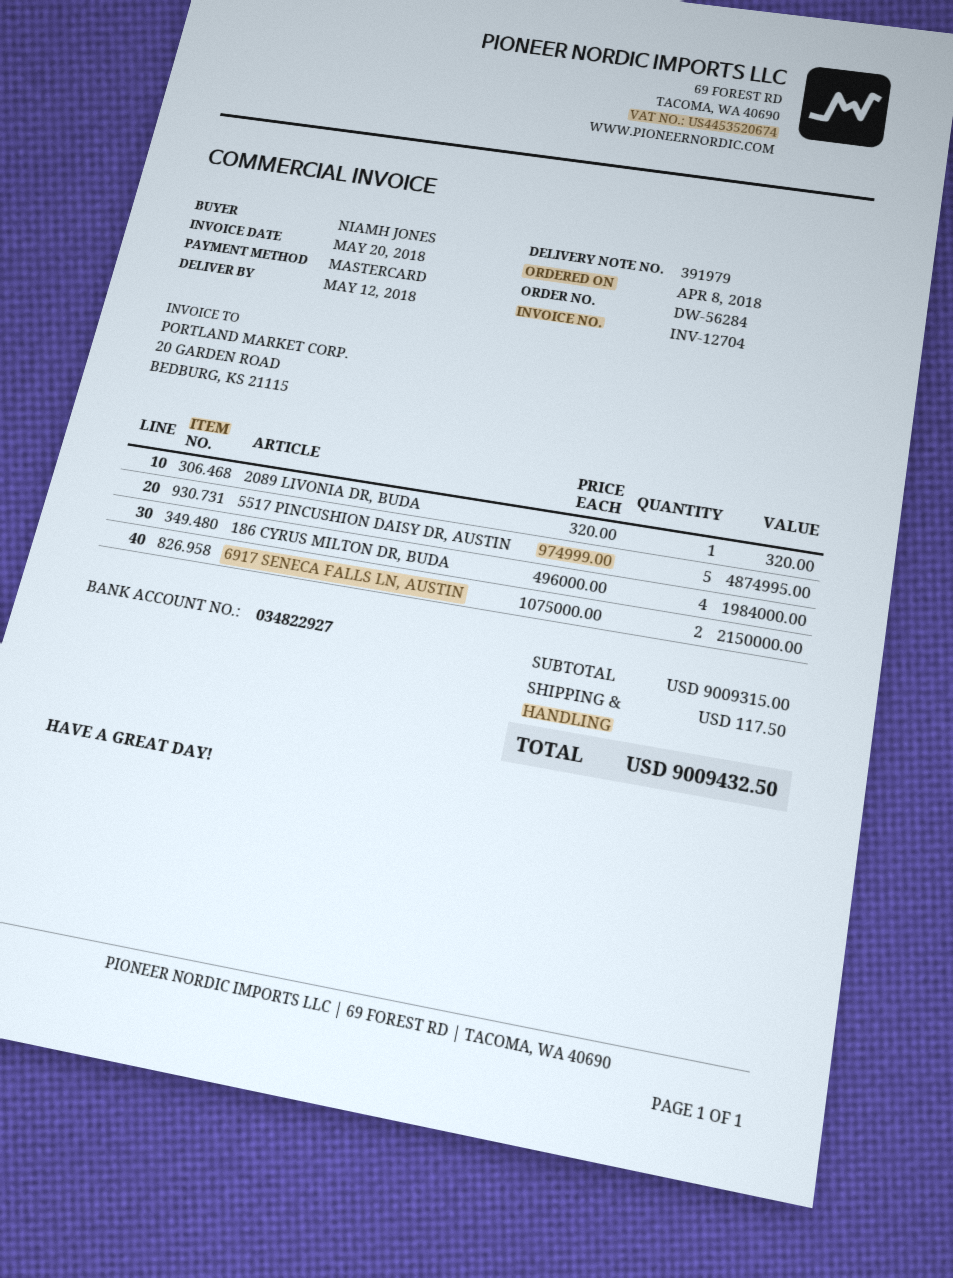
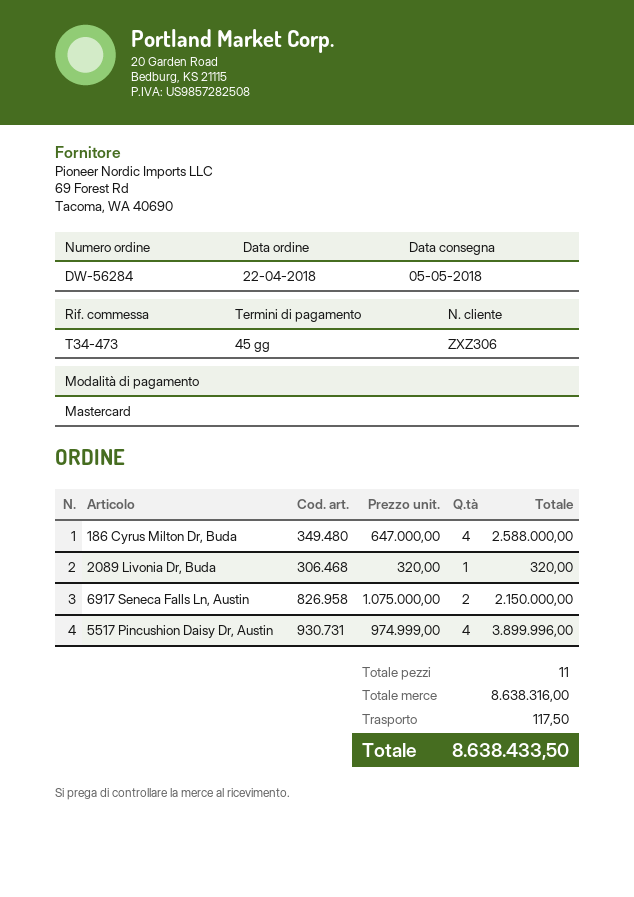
order date: 2018-04-08 -> 2018-04-22
delivery date: 2018-05-12 -> 2018-05-05
5517 PINCUSHION DAISY DR, AUSTIN: 5 x 974999.00 = 4874995.00 -> 4 x 974999.00 = 3899996.00
186 CYRUS MILTON DR, BUDA: 4 x 496000.00 = 1984000.00 -> 4 x 647000.00 = 2588000.00
subtotal: 9009315.00 -> 8638316.00
total: 9009432.50 -> 8638433.50

